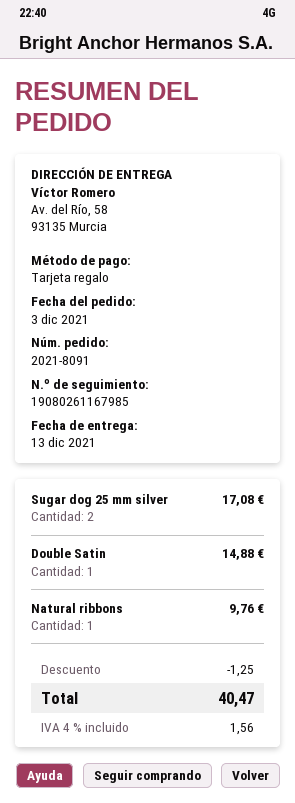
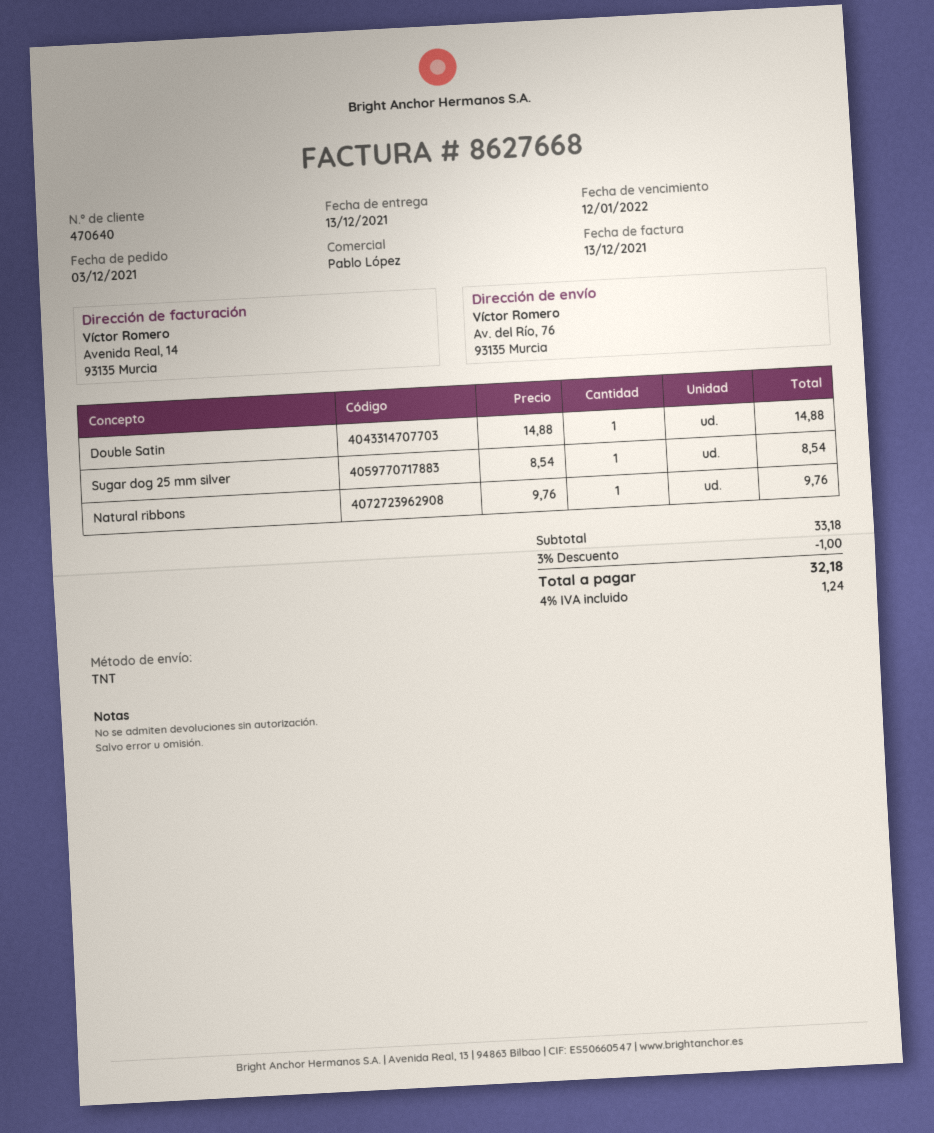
ship to: Av. del Río, 58, 93135 Murcia -> Av. del Río, 76, 93135 Murcia
Sugar dog 25 mm silver: 2 for 17.08 -> 1 for 8.54
discount: 1.25 -> 1.00
tax: 4% = 1.56 -> 4% = 1.24
total: 40.47 -> 32.18

